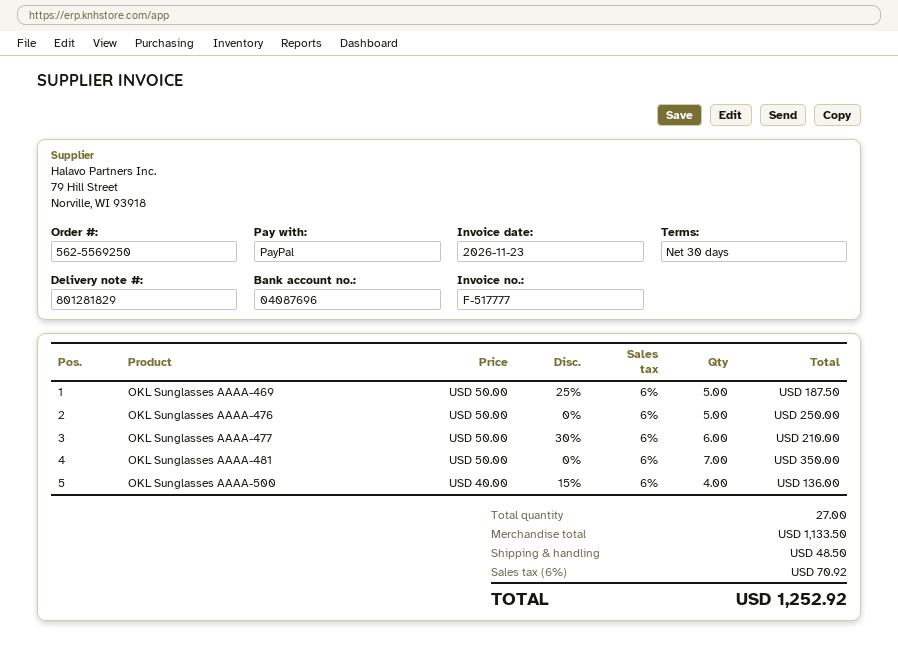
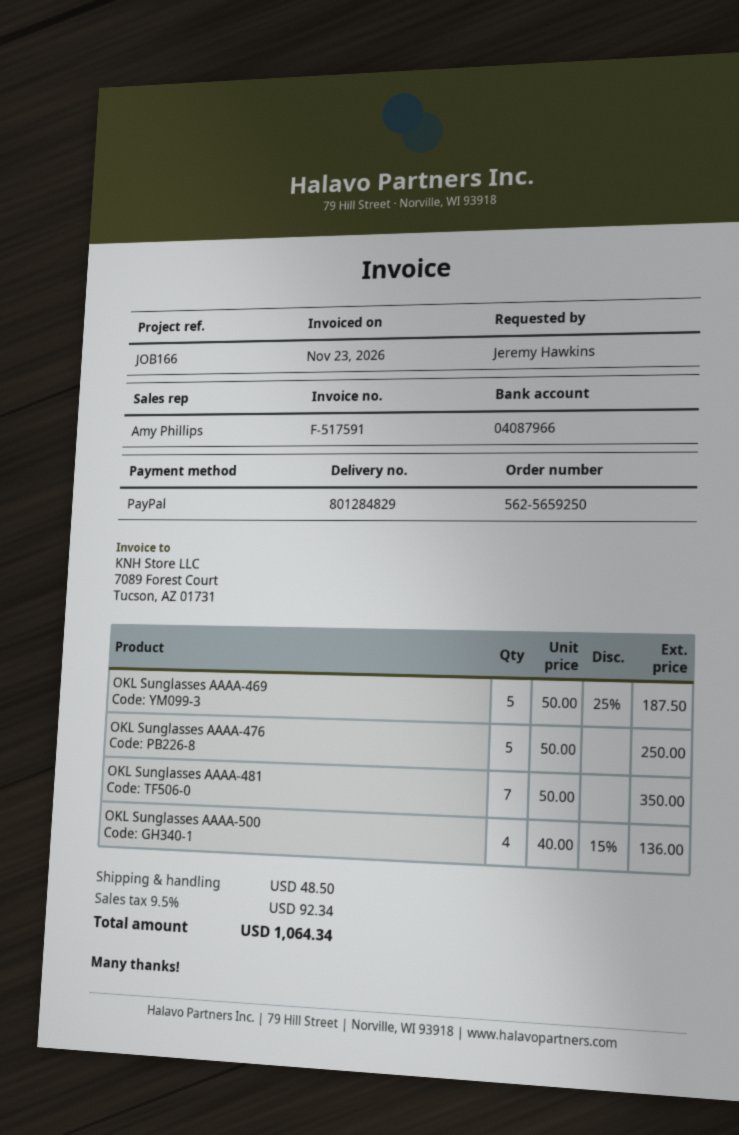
order number: 562-5569250 -> 562-5659250
delivery note number: 801281829 -> 801284829
invoice number: F-517777 -> F-517591
bank account: 04087696 -> 04087966
OKL Sunglasses AAAA-477: 6 x 50.00 - 30% = 210.00 -> none
tax: 6% = 70.92 -> 9.5% = 92.34
total: 1252.92 -> 1064.34

